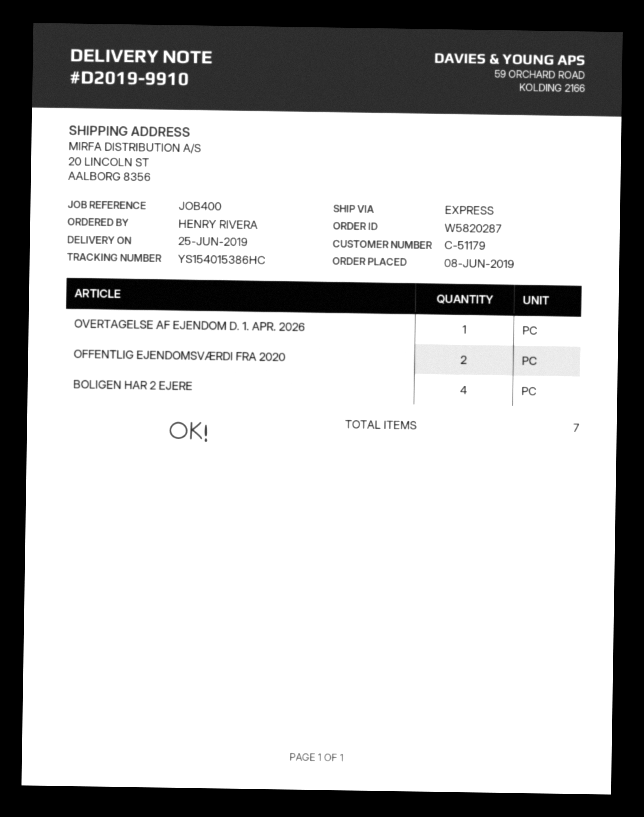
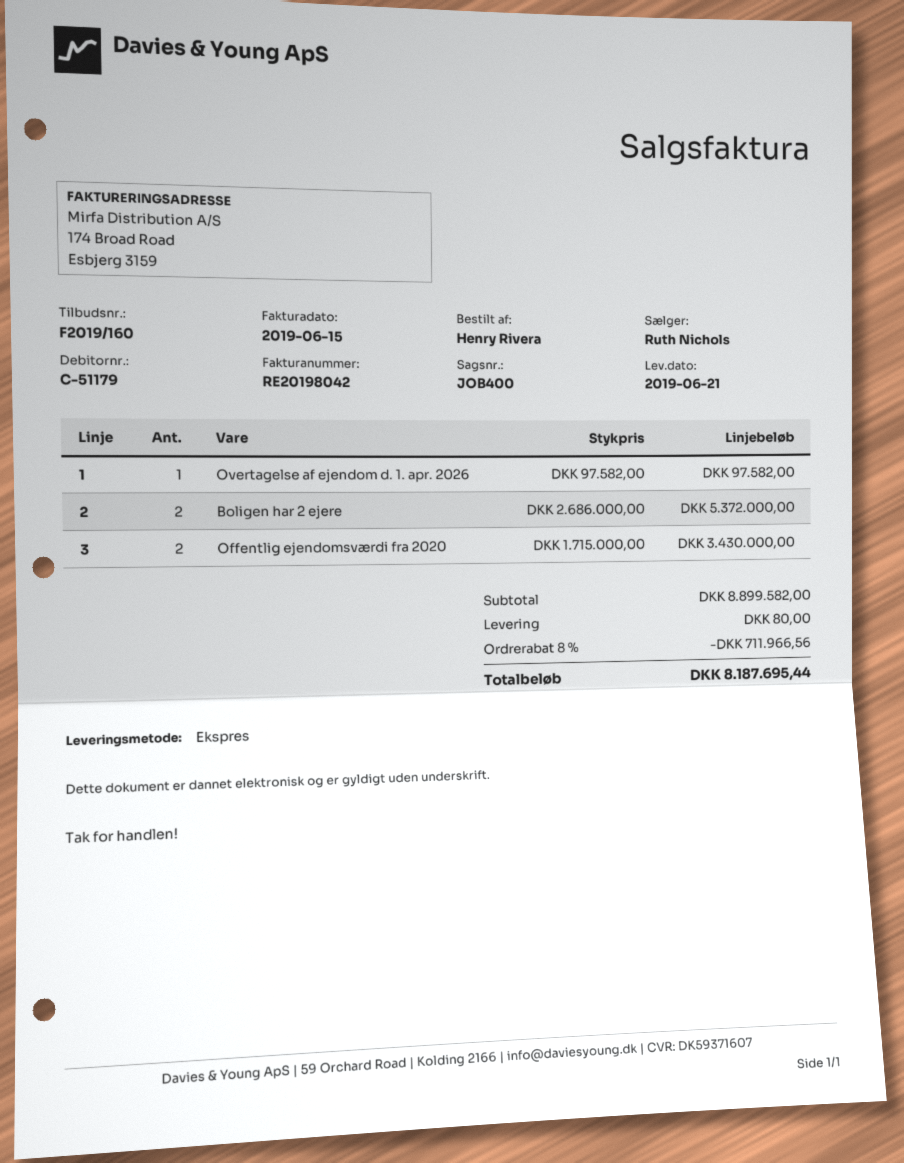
delivery date: 2019-06-25 -> 2019-06-21
BOLIGEN HAR 2 EJERE: 4 -> 2

